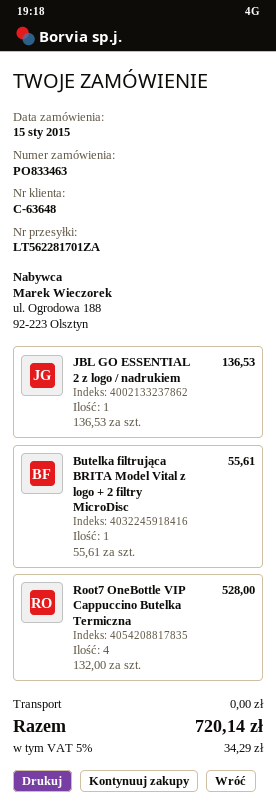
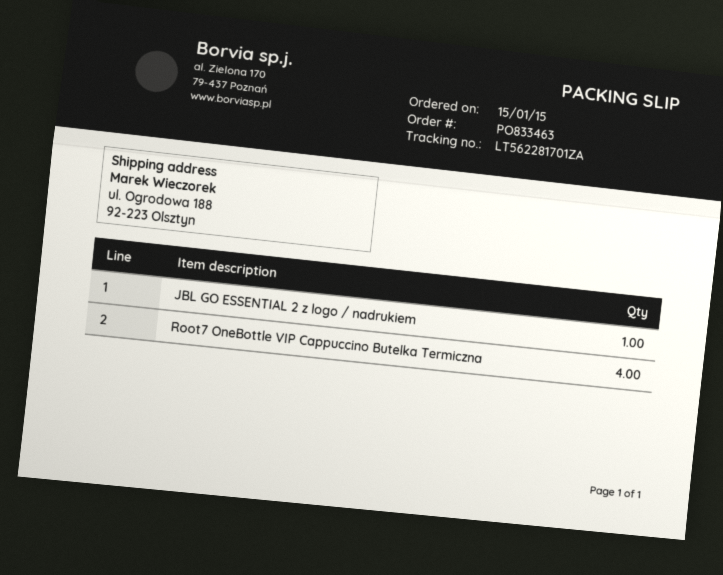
Butelka filtrująca BRITA Model Vital z logo + 2 filtry MicroDisc: 1 -> none

